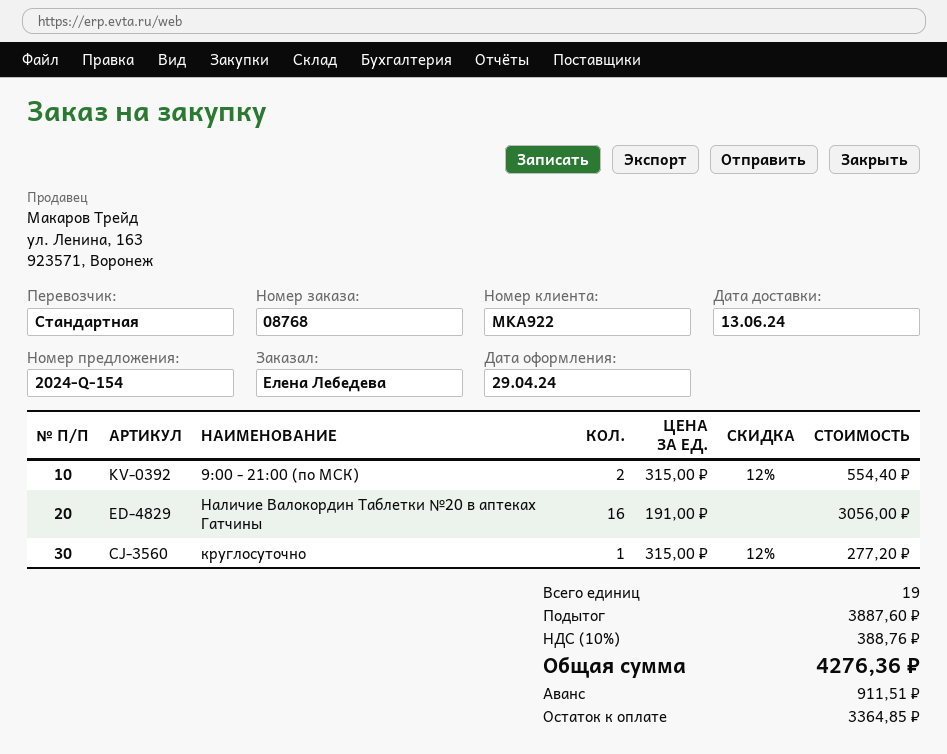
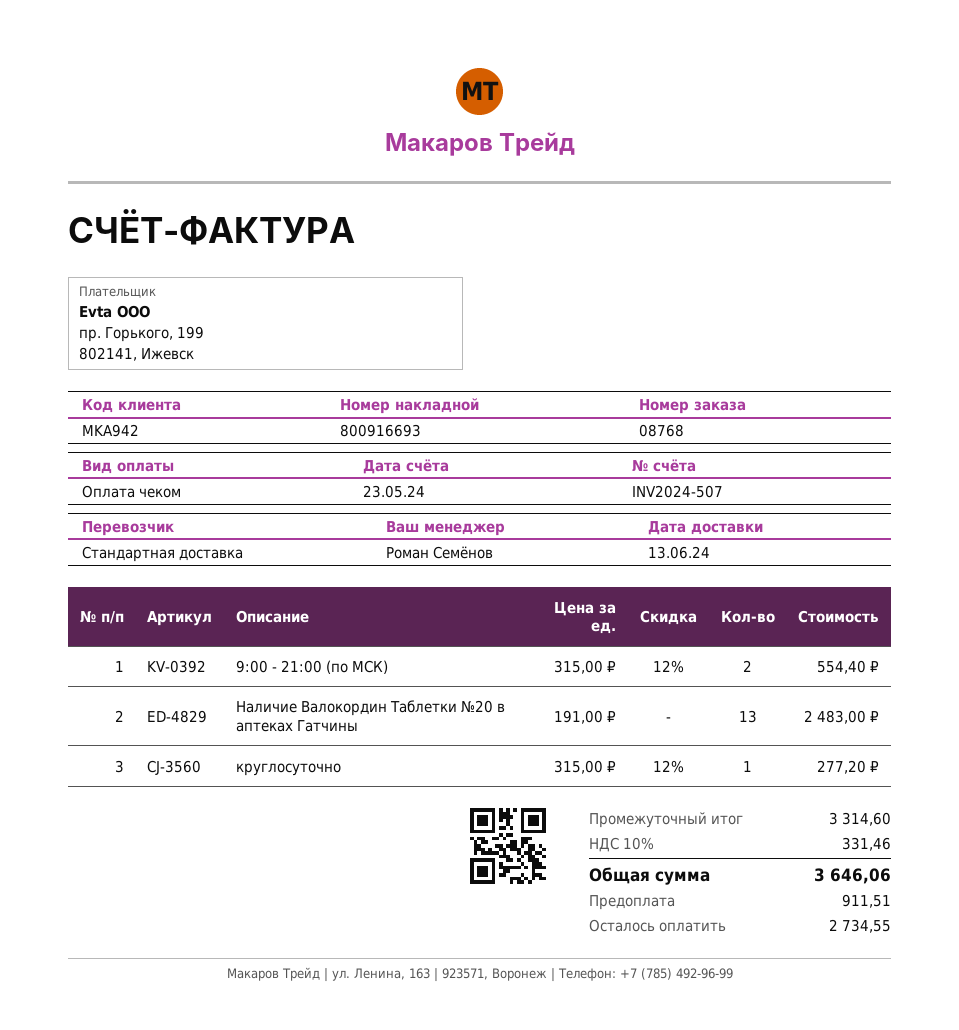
customer number: MKA922 -> MKA942
Наличие Валокордин Таблетки №20 в аптеках Гатчины: 16 x 191.00 = 3056.00 -> 13 x 191.00 = 2483.00
subtotal: 3887.60 -> 3314.60
tax: 10% = 388.76 -> 10% = 331.46
total: 4276.36 -> 3646.06
balance: 3364.85 -> 2734.55

